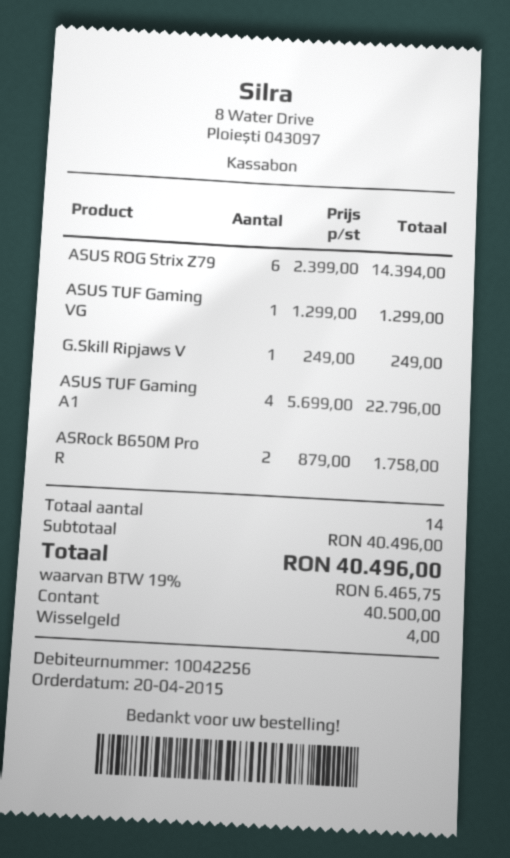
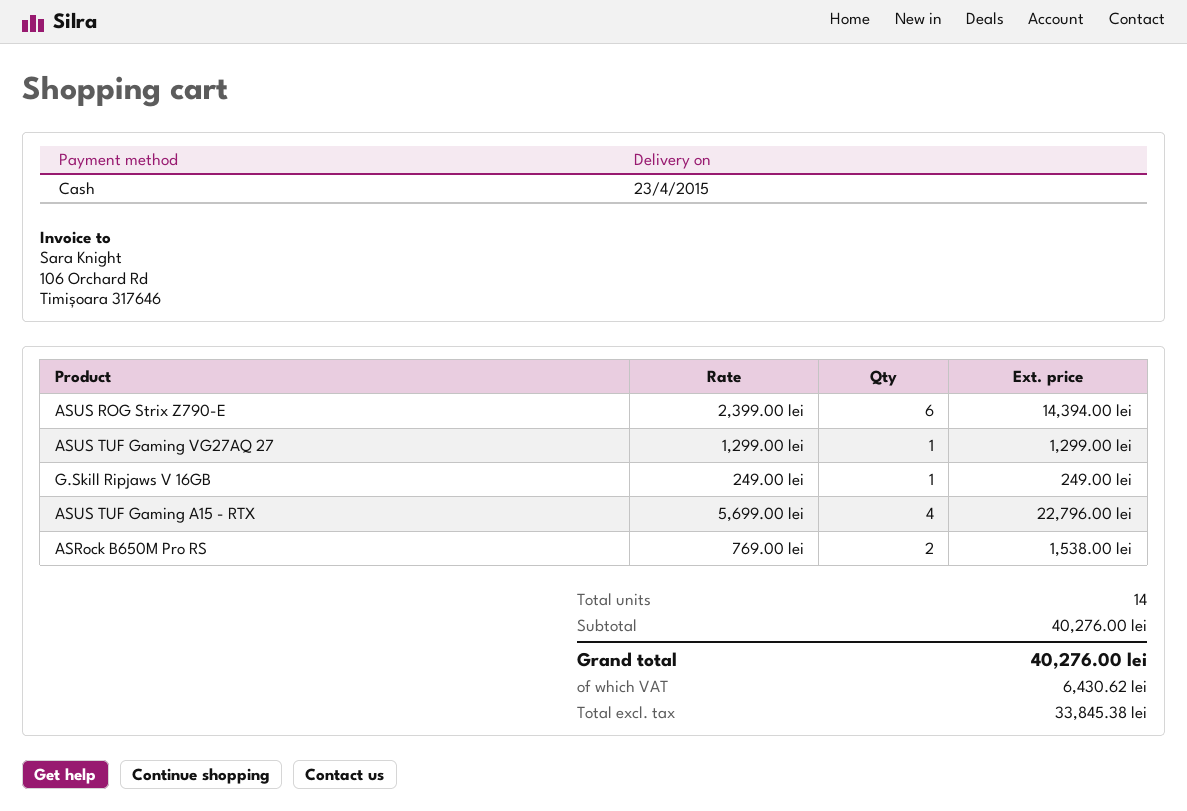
ASRock B650M Pro R: 2 x 879.00 = 1758.00 -> 2 x 769.00 = 1538.00
subtotal: 40496.00 -> 40276.00
tax: 6465.75 -> 6430.62
total: 40496.00 -> 40276.00

